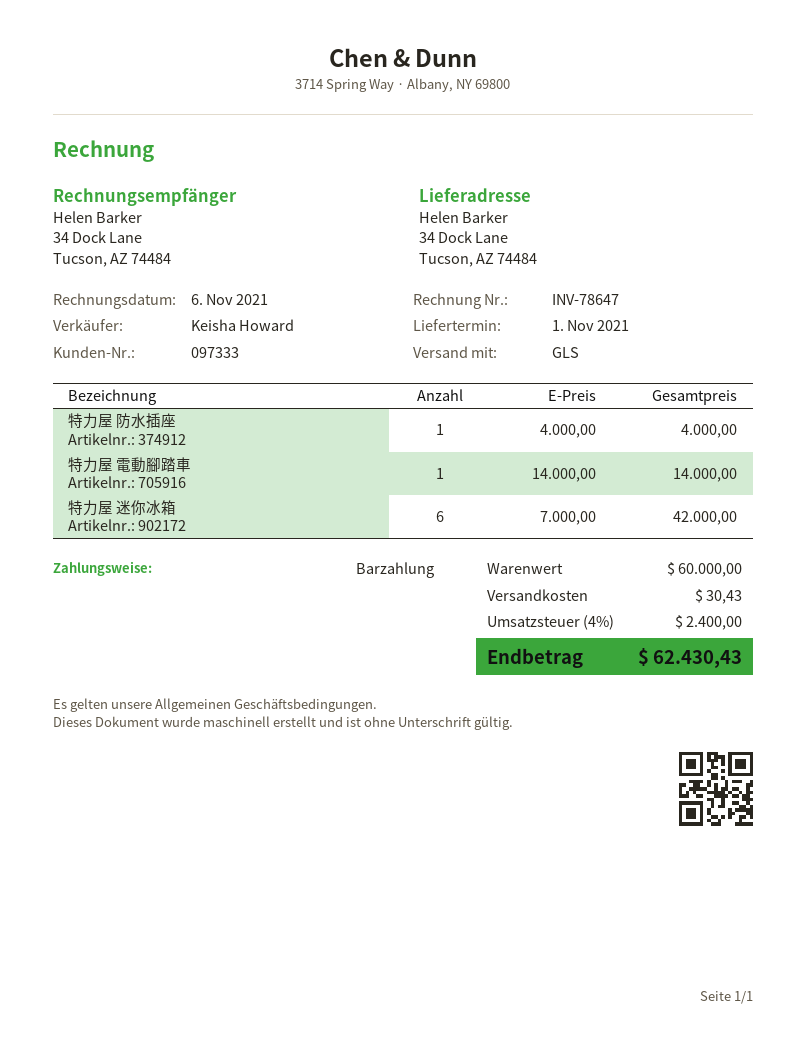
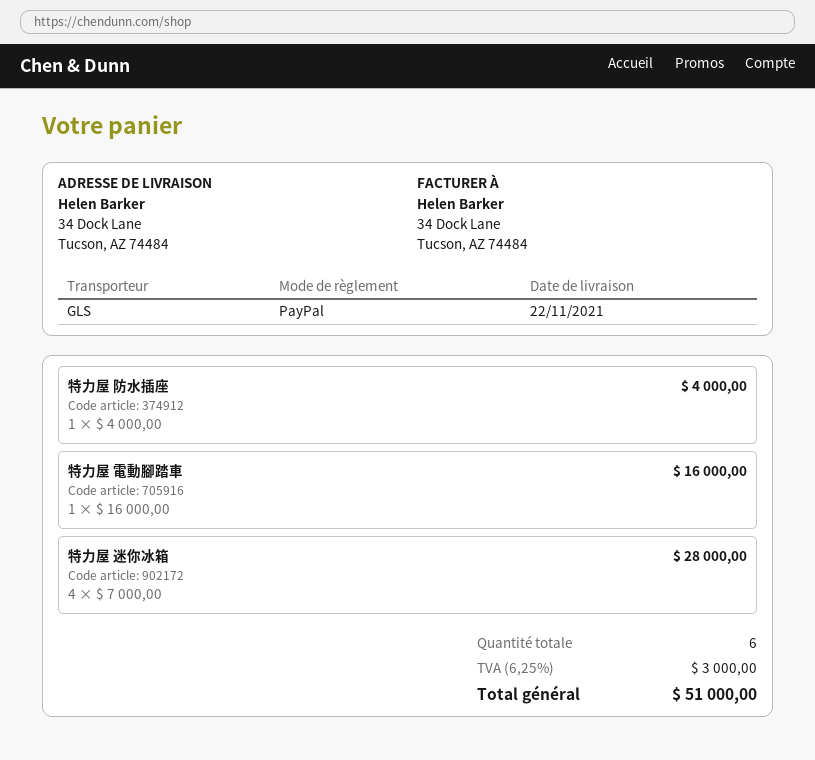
delivery date: 2021-11-01 -> 2021-11-22
payment method: cash -> PayPal
特力屋 電動腳踏車: 1 x 14000.00 = 14000.00 -> 1 x 16000.00 = 16000.00
特力屋 迷你冰箱: 6 x 7000.00 = 42000.00 -> 4 x 7000.00 = 28000.00
shipping: 30.43 -> none
tax: 4% = 2400.00 -> 6.25% = 3000.00
total: 62430.43 -> 51000.00

